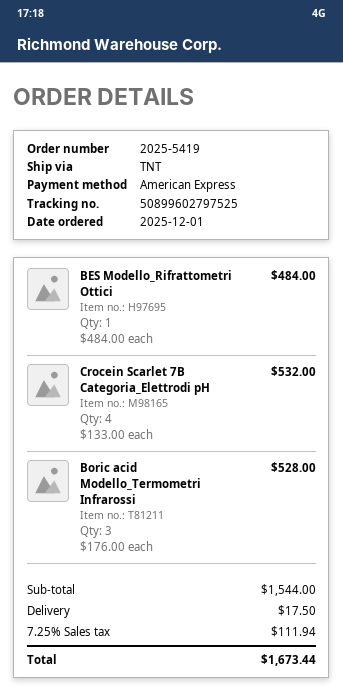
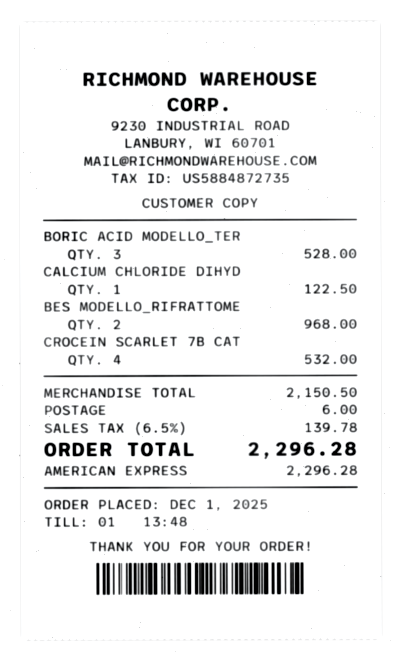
BES Modello_Rifrattometri Ottici: 1 for 484.00 -> 2 for 968.00
CALCIUM CHLORIDE DIHYD: none -> 1 for 122.50
subtotal: 1544.00 -> 2150.50
shipping: 17.50 -> 6.00
tax: 7.25% = 111.94 -> 6.5% = 139.78
total: 1673.44 -> 2296.28

